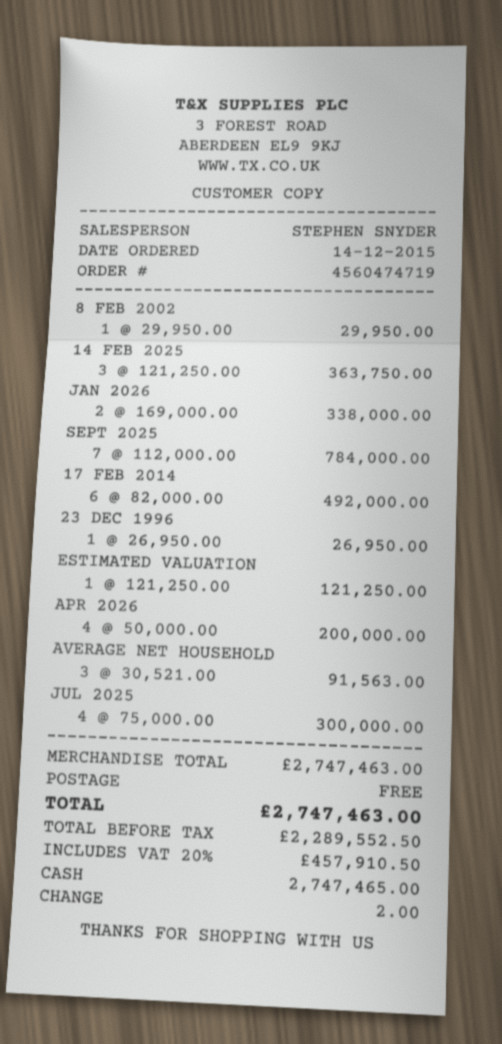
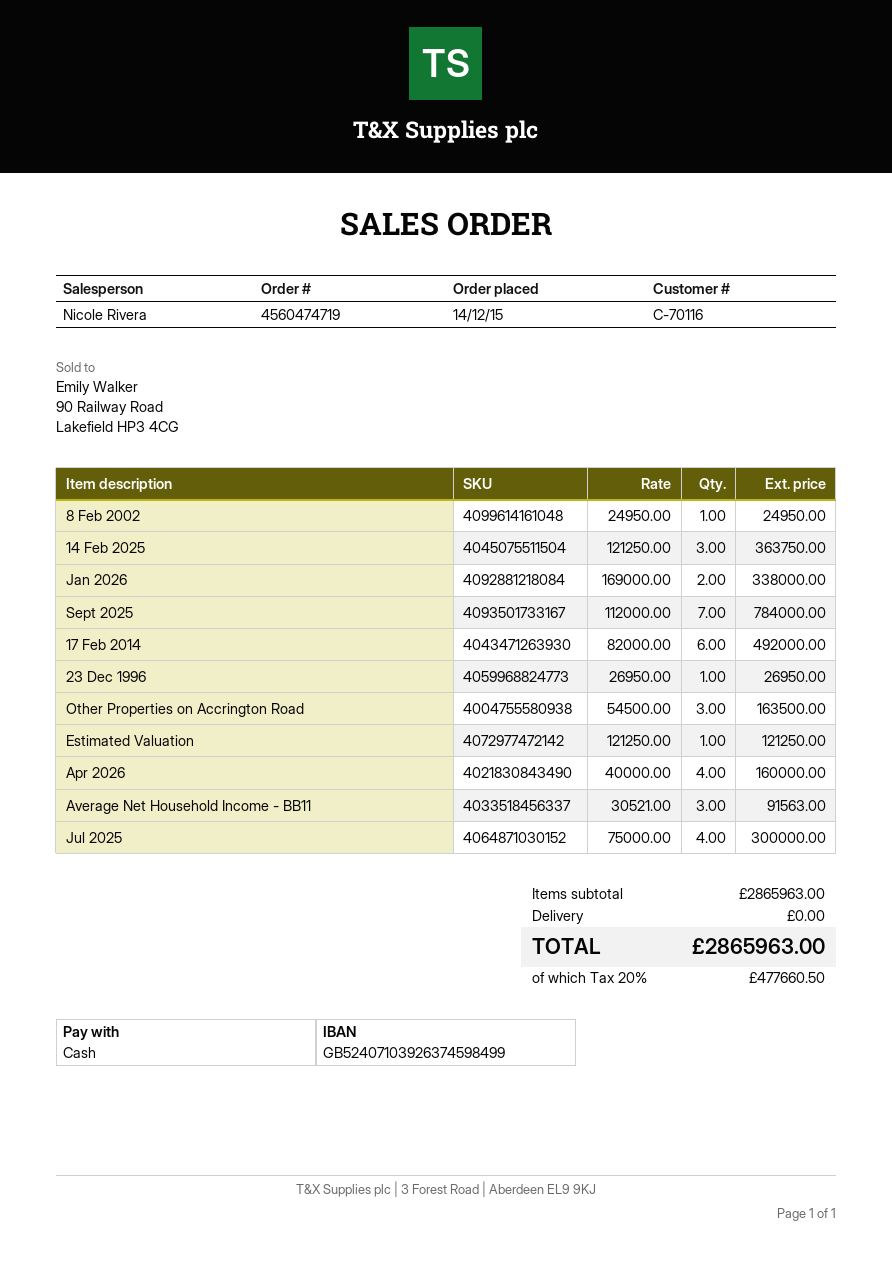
sales rep: STEPHEN SNYDER -> Nicole Rivera
8 FEB 2002: 1 x 29950.00 = 29950.00 -> 1 x 24950.00 = 24950.00
APR 2026: 4 x 50000.00 = 200000.00 -> 4 x 40000.00 = 160000.00
Other Properties on Accrington Road: none -> 3 x 54500.00 = 163500.00
subtotal: 2747463.00 -> 2865963.00
tax: 20% = 457910.50 -> 20% = 477660.50
total: 2747463.00 -> 2865963.00

